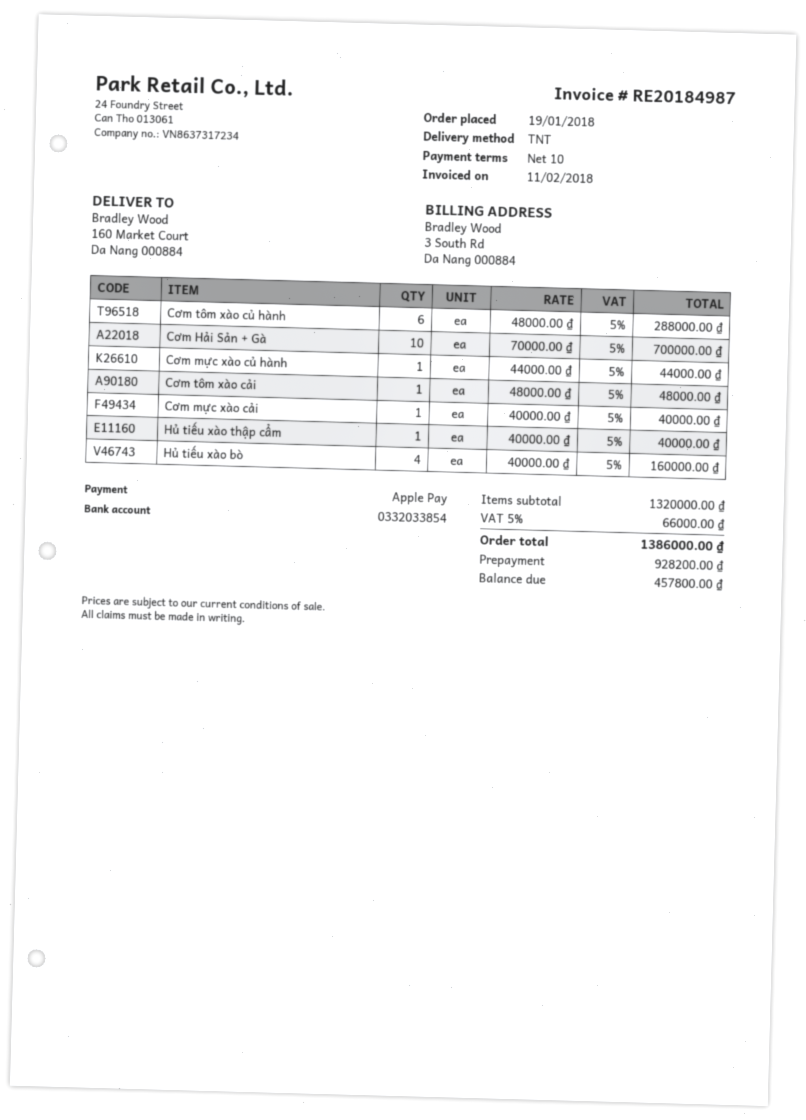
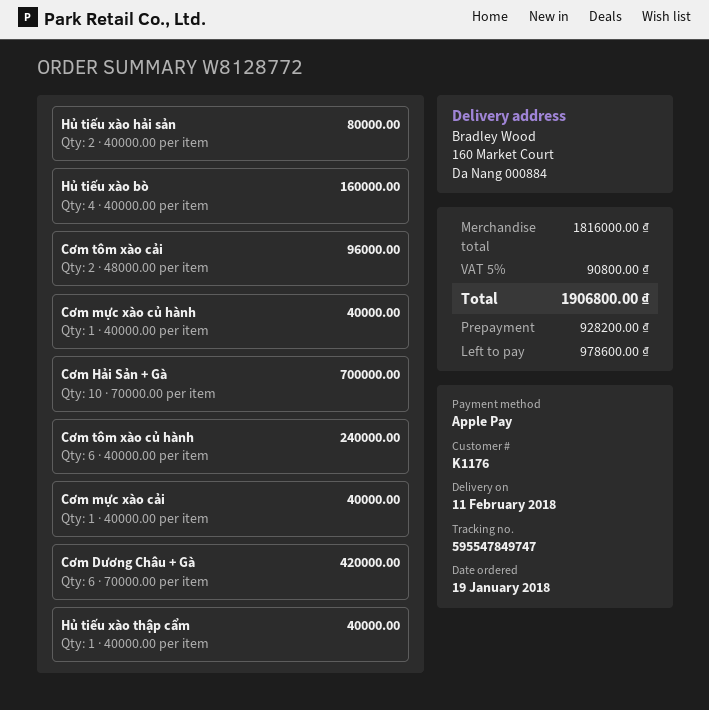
Cơm tôm xào củ hành: 6 x 48000.00 = 288000.00 -> 6 x 40000.00 = 240000.00
Cơm mực xào củ hành: 1 x 44000.00 = 44000.00 -> 1 x 40000.00 = 40000.00
Cơm tôm xào cải: 1 x 48000.00 = 48000.00 -> 2 x 48000.00 = 96000.00
Hủ tiếu xào hải sản: none -> 2 x 40000.00 = 80000.00
Cơm Dương Châu + Gà: none -> 6 x 70000.00 = 420000.00
subtotal: 1320000.00 -> 1816000.00
tax: 5% = 66000.00 -> 5% = 90800.00
total: 1386000.00 -> 1906800.00
balance: 457800.00 -> 978600.00

